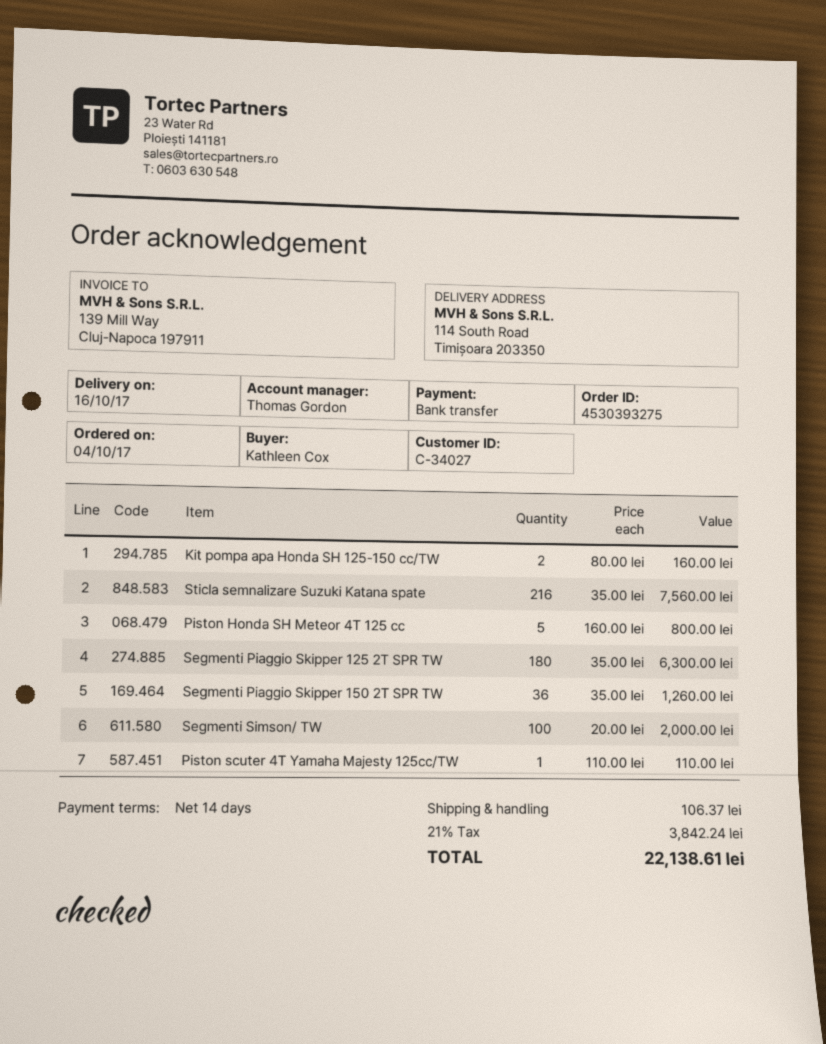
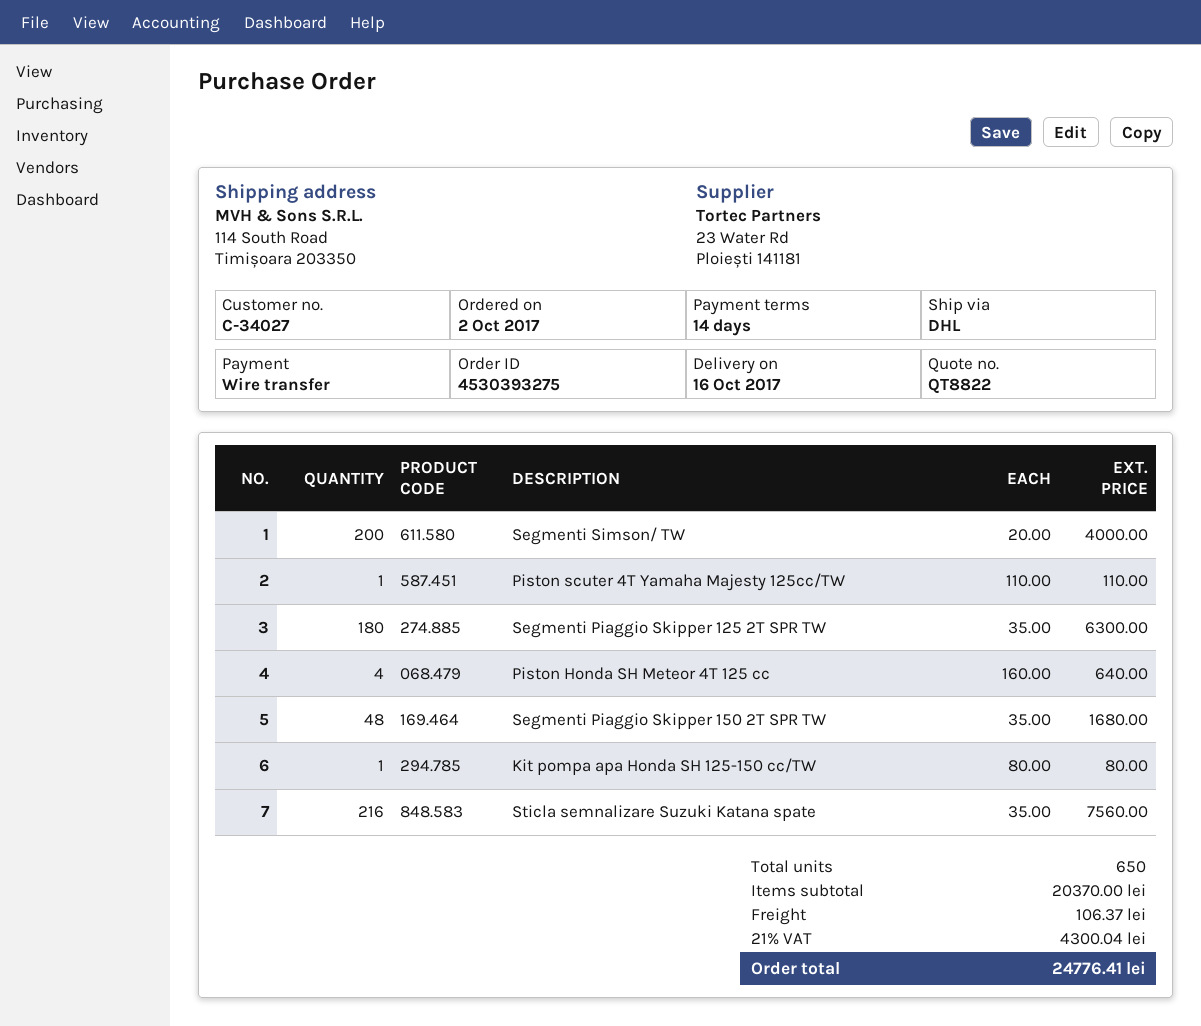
order date: 2017-10-04 -> 2017-10-02
Kit pompa apa Honda SH 125-150 cc/TW: 2 x 80.00 = 160.00 -> 1 x 80.00 = 80.00
Piston Honda SH Meteor 4T 125 cc: 5 x 160.00 = 800.00 -> 4 x 160.00 = 640.00
Segmenti Piaggio Skipper 150 2T SPR TW: 36 x 35.00 = 1260.00 -> 48 x 35.00 = 1680.00
Segmenti Simson/ TW: 100 x 20.00 = 2000.00 -> 200 x 20.00 = 4000.00
tax: 21% = 3842.24 -> 21% = 4300.04
total: 22138.61 -> 24776.41

